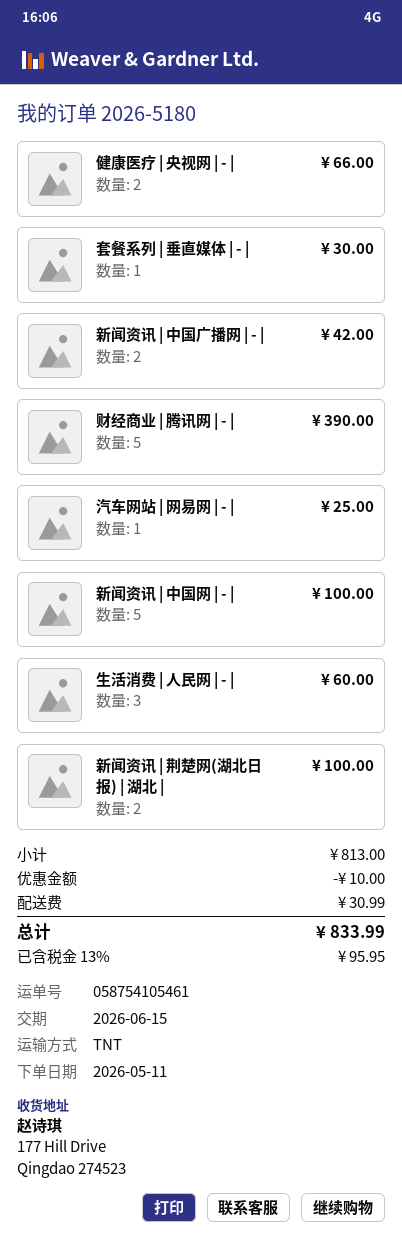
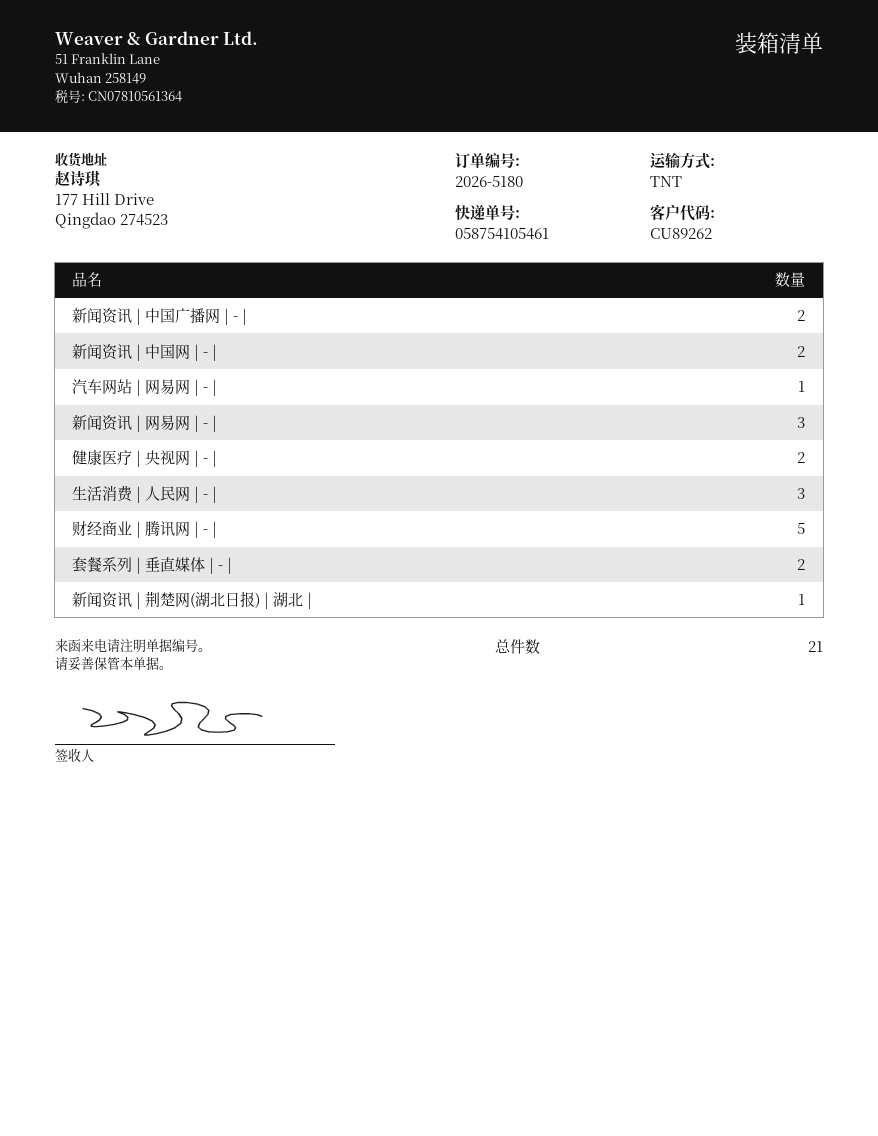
套餐系列 | 垂直媒体 | - |: 1 -> 2
新闻资讯 | 中国网 | - |: 5 -> 2
新闻资讯 | 荆楚网(湖北日报) | 湖北 |: 2 -> 1
新闻资讯 | 网易网 | - |: none -> 3

